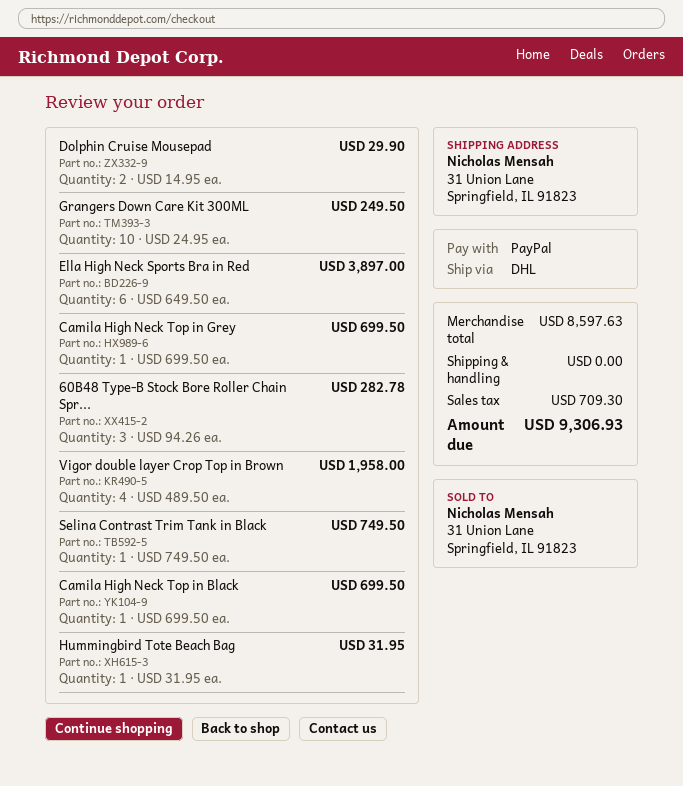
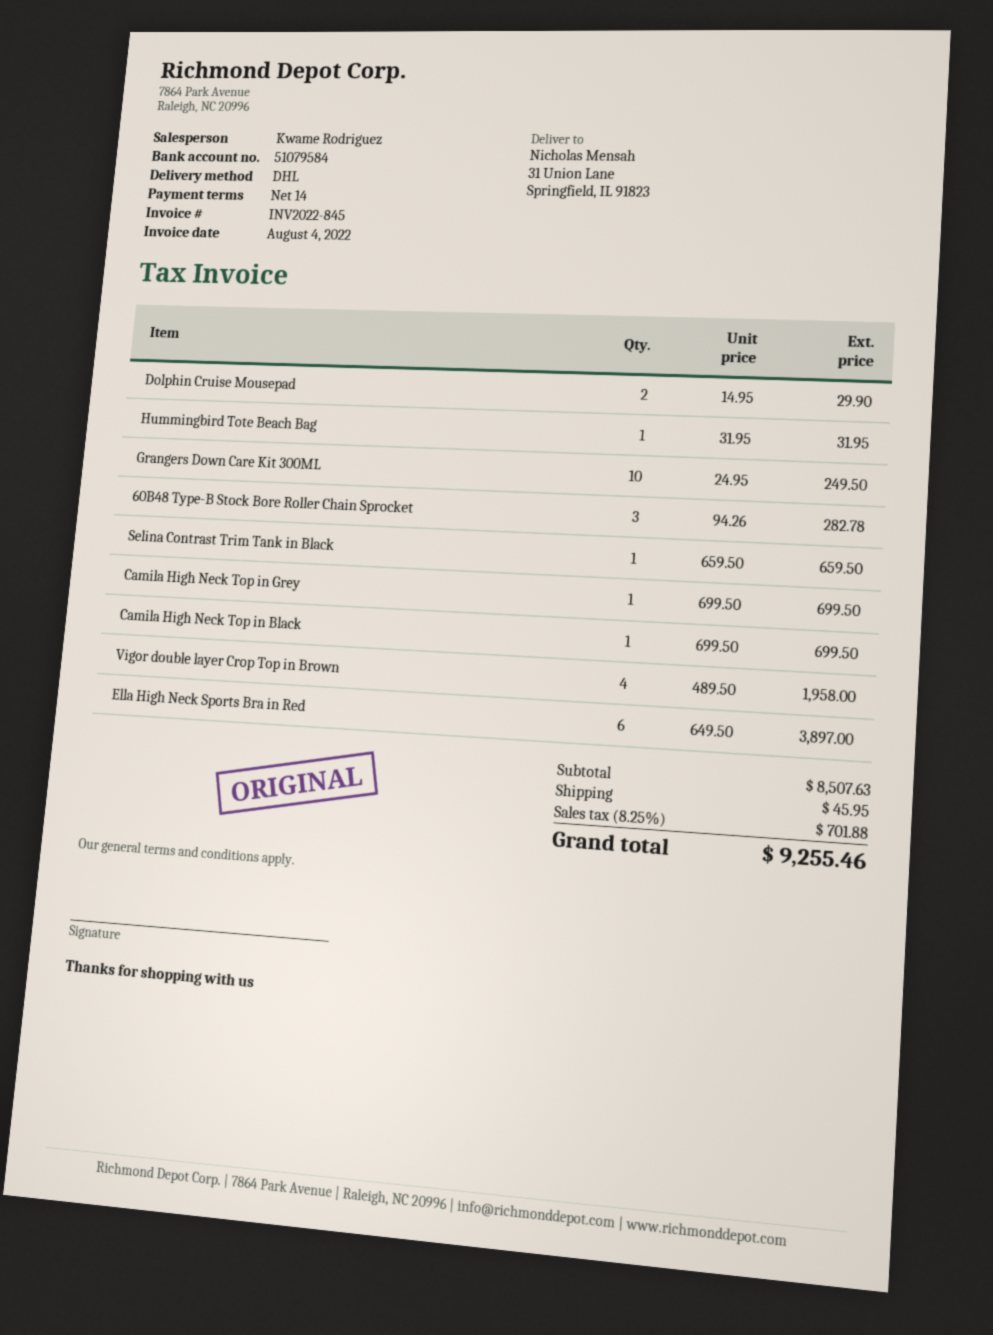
Selina Contrast Trim Tank in Black: 1 x 749.50 = 749.50 -> 1 x 659.50 = 659.50
subtotal: 8597.63 -> 8507.63
shipping: 0.00 -> 45.95
tax: 709.30 -> 701.88
total: 9306.93 -> 9255.46

